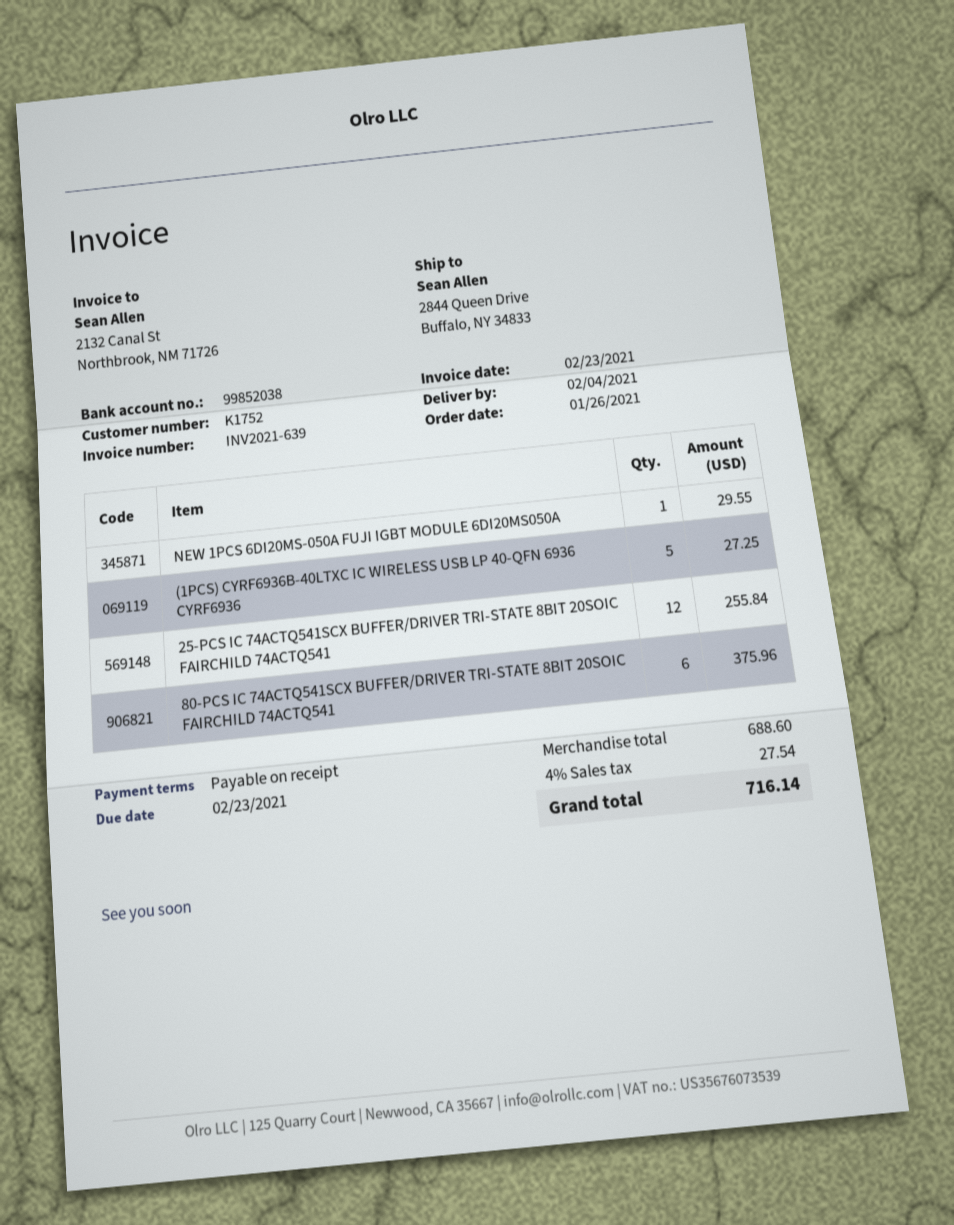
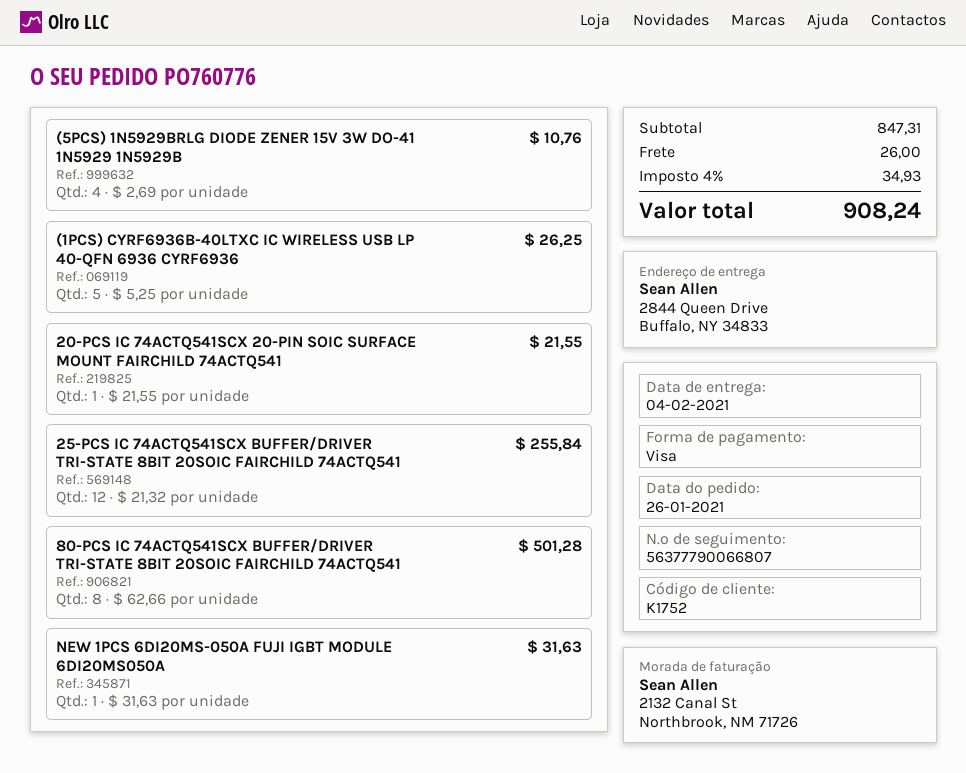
NEW 1PCS 6DI20MS-050A FUJI IGBT MODULE 6DI20MS050A: 1 for 29.55 -> 1 for 31.63
(1PCS) CYRF6936B-40LTXC IC WIRELESS USB LP 40-QFN 6936 CYRF6936: 5 for 27.25 -> 5 for 26.25
80-PCS IC 74ACTQ541SCX BUFFER/DRIVER TRI-STATE 8BIT 20SOIC FAIRCHILD 74ACTQ541: 6 for 375.96 -> 8 for 501.28
(5PCS) 1N5929BRLG DIODE ZENER 15V 3W DO-41 1N5929 1N5929B: none -> 4 for 10.76
20-PCS IC 74ACTQ541SCX 20-PIN SOIC SURFACE MOUNT FAIRCHILD 74ACTQ541: none -> 1 for 21.55
subtotal: 688.60 -> 847.31
shipping: none -> 26.00
tax: 4% = 27.54 -> 4% = 34.93
total: 716.14 -> 908.24

